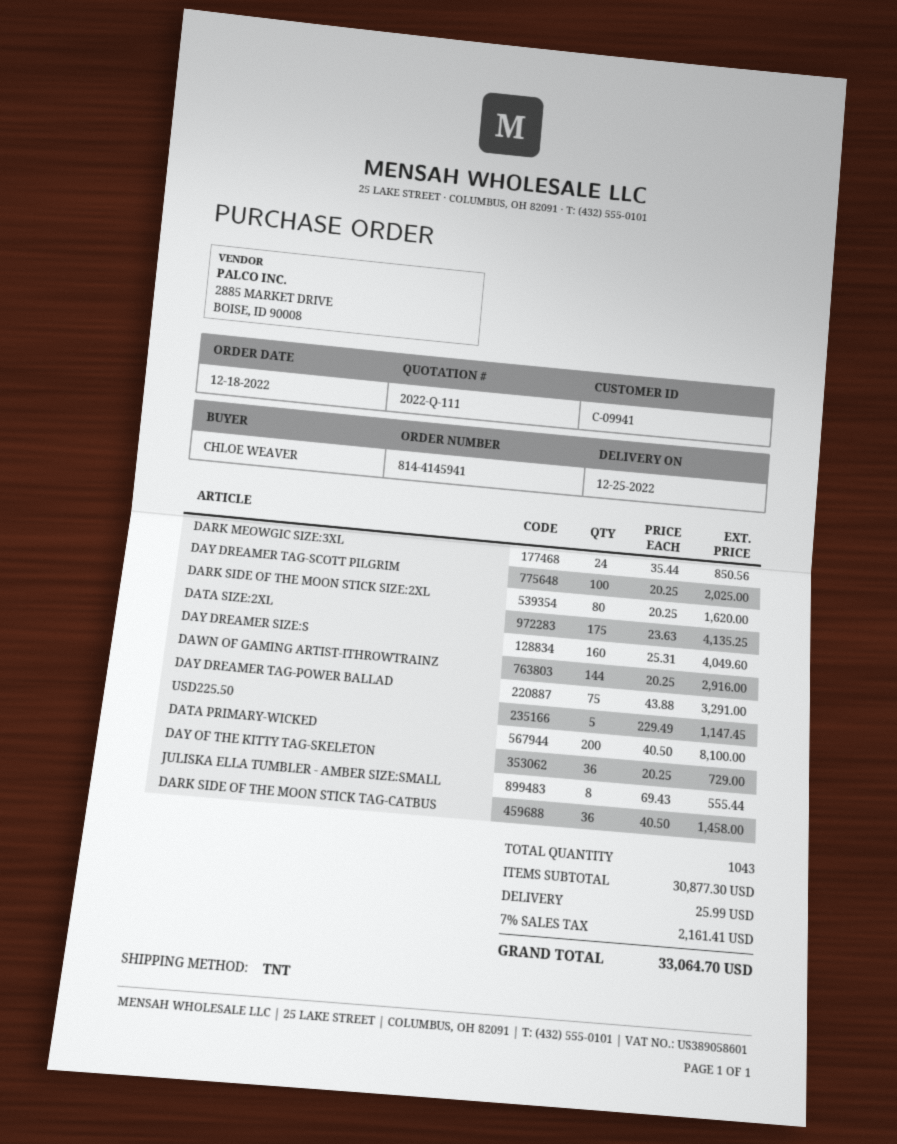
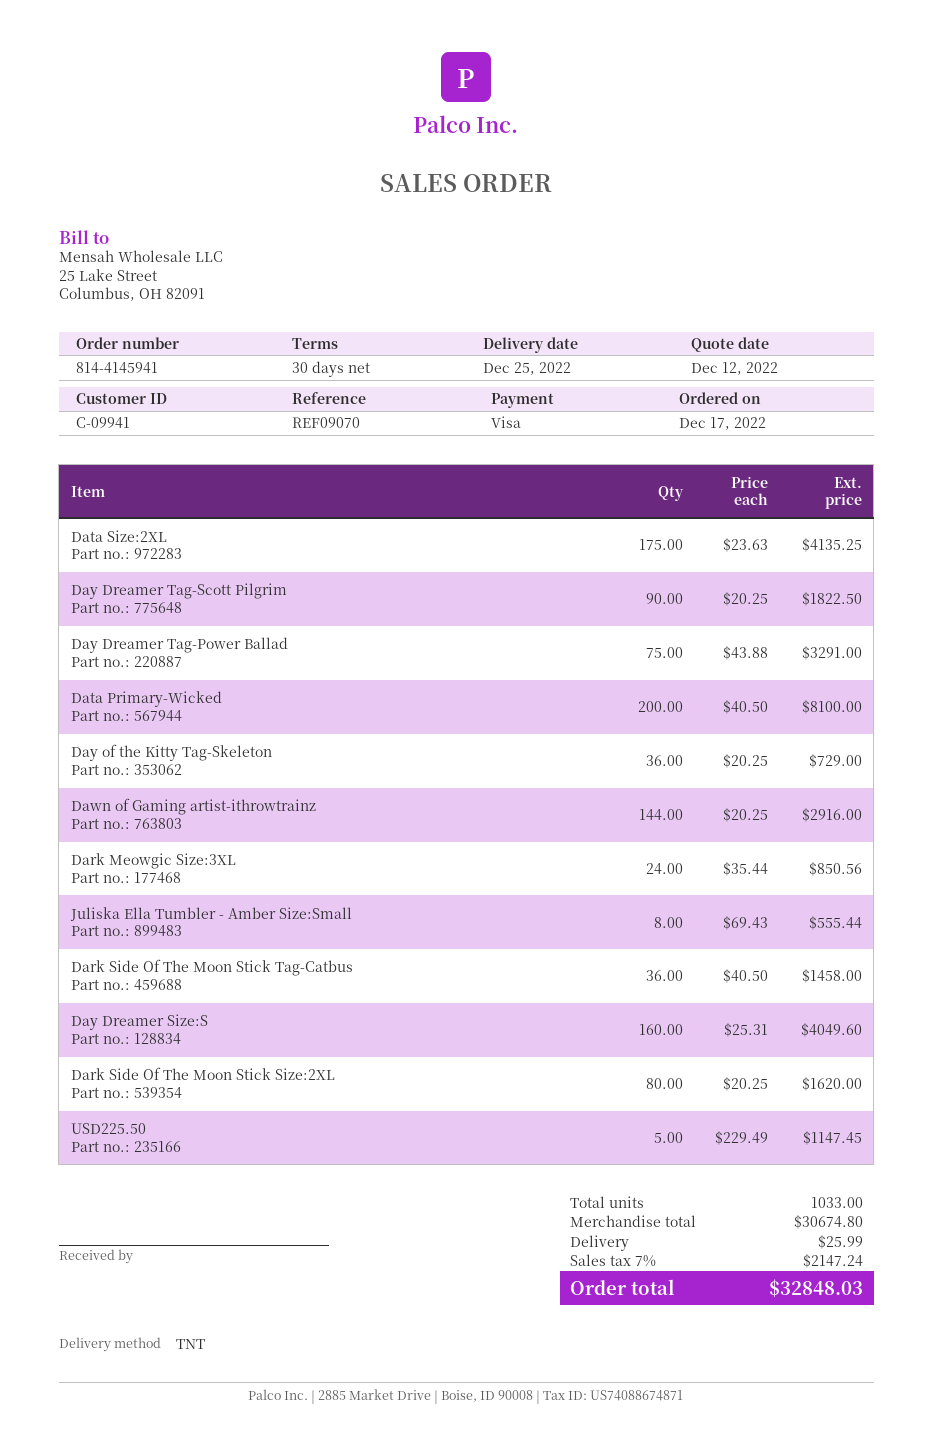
order date: 2022-12-18 -> 2022-12-17
DAY DREAMER TAG-SCOTT PILGRIM: 100 x 20.25 = 2025.00 -> 90 x 20.25 = 1822.50
total quantity: 1043 -> 1033
subtotal: 30877.30 -> 30674.80
tax: 7% = 2161.41 -> 7% = 2147.24
total: 33064.70 -> 32848.03

